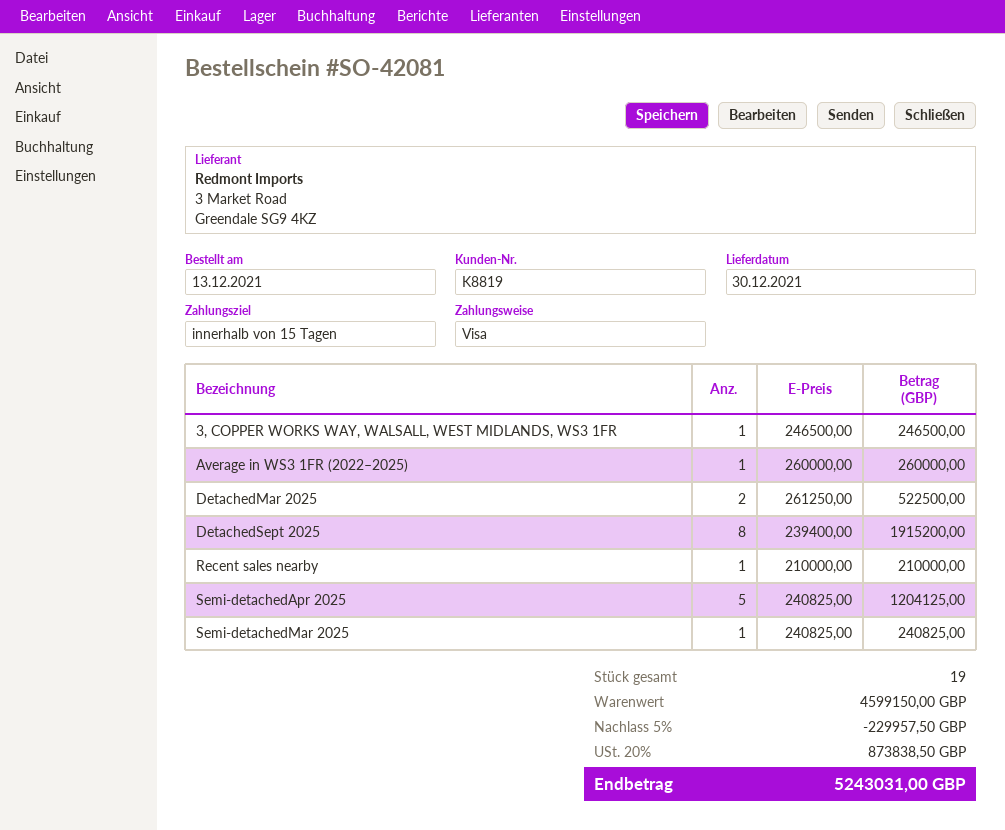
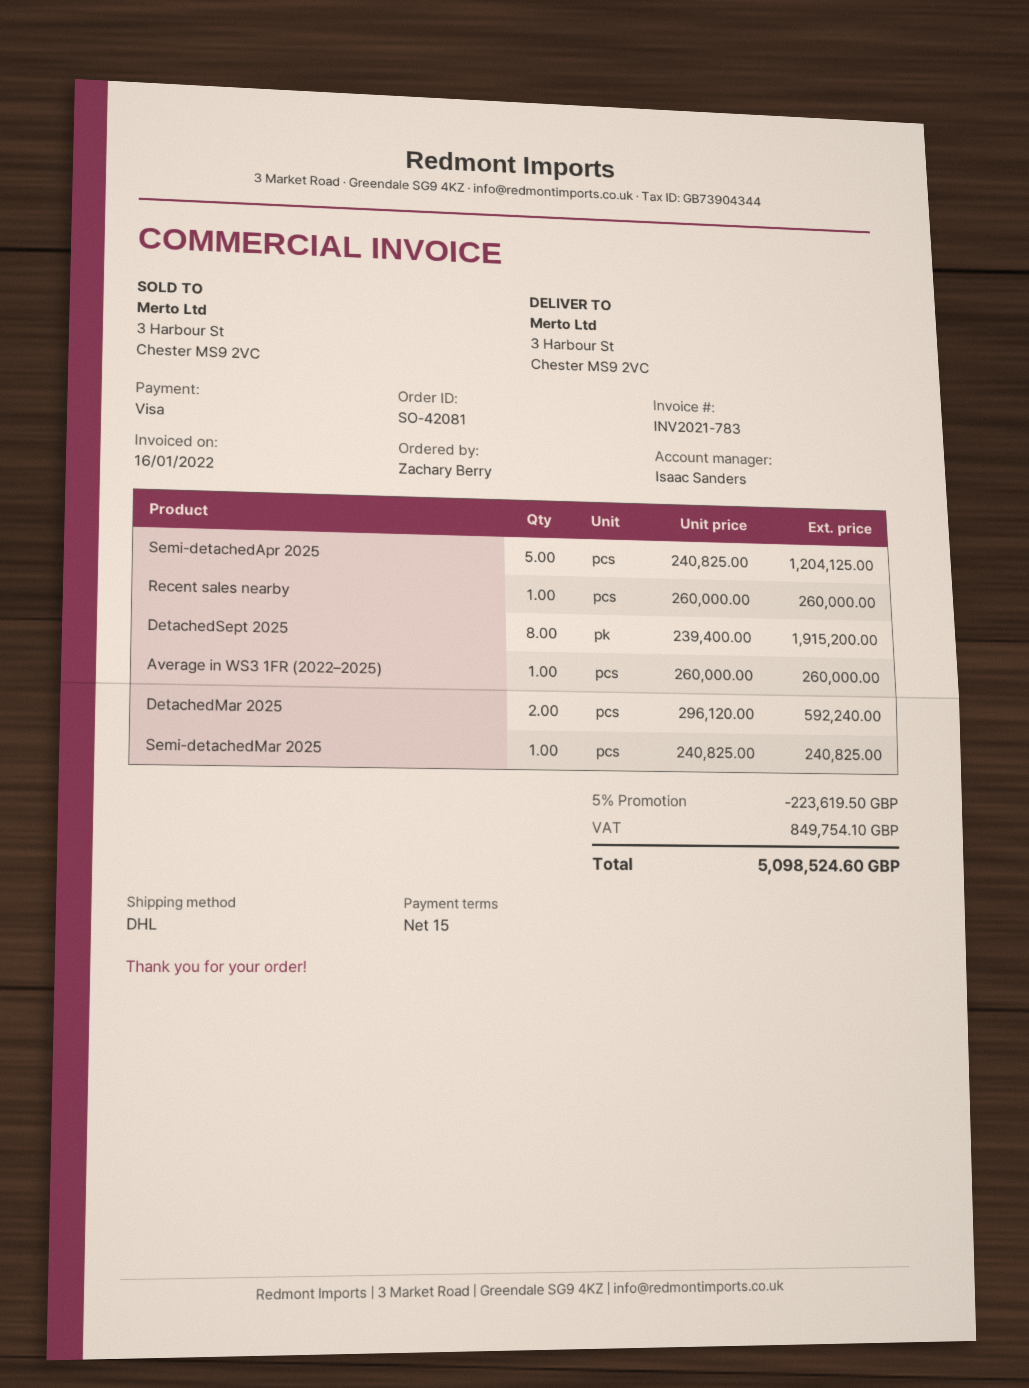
3, COPPER WORKS WAY, WALSALL, WEST MIDLANDS, WS3 1FR: 1 x 246500.00 = 246500.00 -> none
DetachedMar 2025: 2 x 261250.00 = 522500.00 -> 2 x 296120.00 = 592240.00
Recent sales nearby: 1 x 210000.00 = 210000.00 -> 1 x 260000.00 = 260000.00
discount: 5% = 229957.50 -> 5% = 223619.50
tax: 873838.50 -> 849754.10
total: 5243031.00 -> 5098524.60

